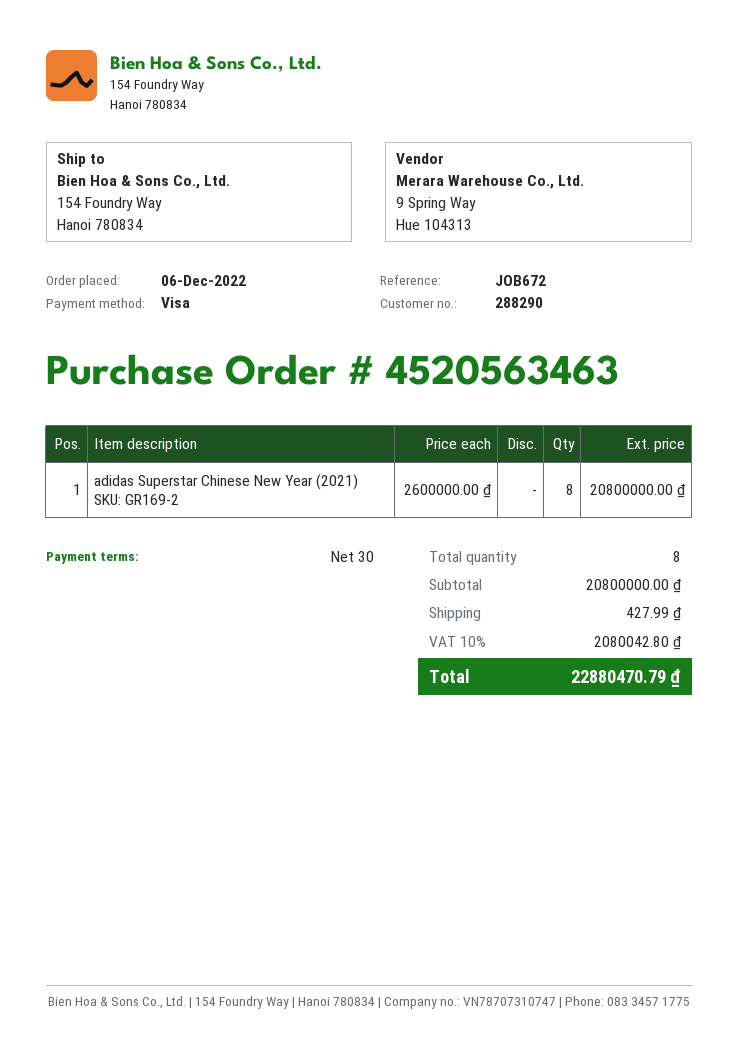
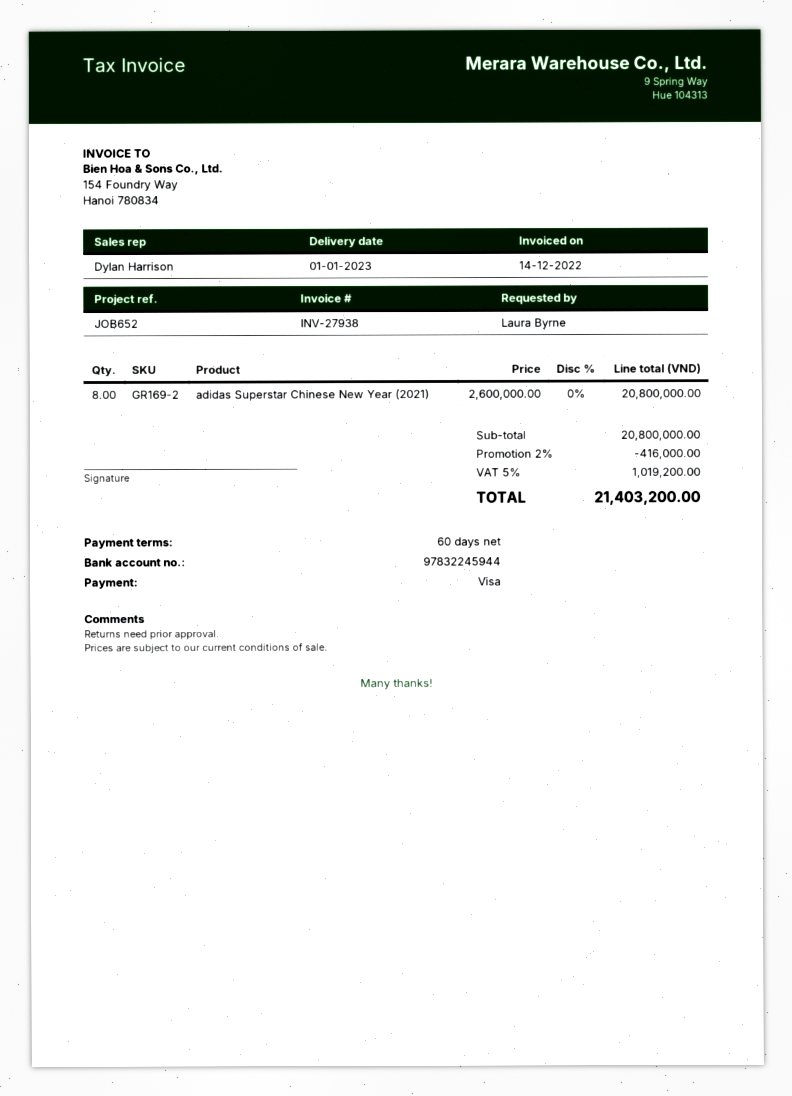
payment terms: 30 days -> 60 days
reference: JOB672 -> JOB652
discount: none -> 2% = 416000.00
shipping: 427.99 -> none
tax: 10% = 2080042.80 -> 5% = 1019200.00
total: 22880470.79 -> 21403200.00

